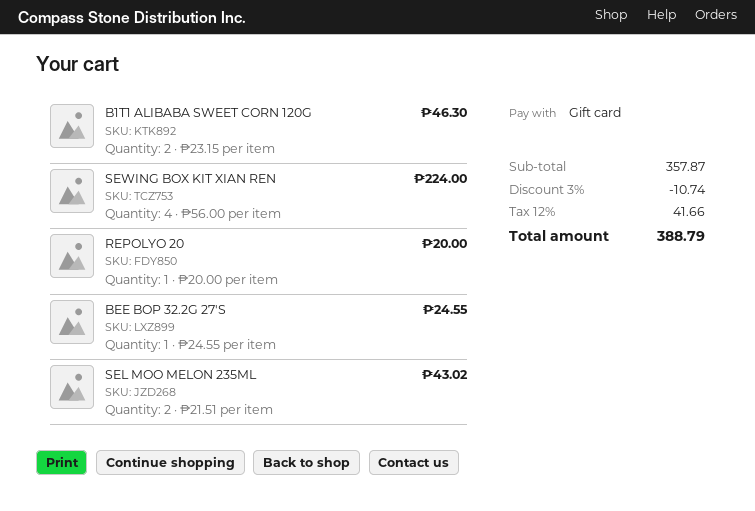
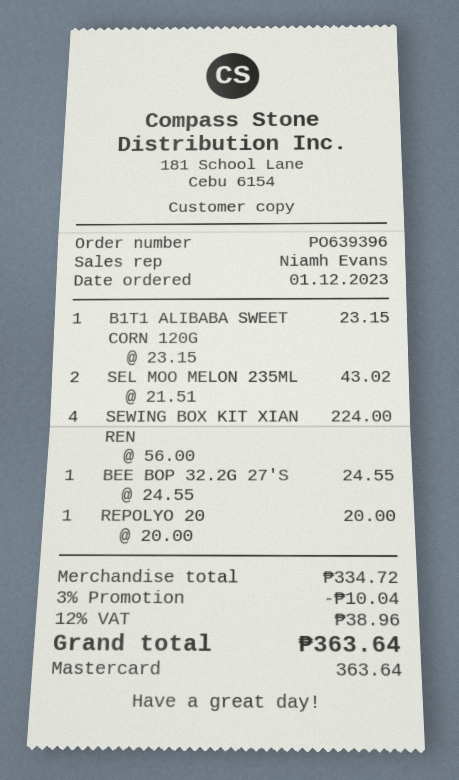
payment method: gift card -> Mastercard
B1T1 ALIBABA SWEET CORN 120G: 2 x 23.15 = 46.30 -> 1 x 23.15 = 23.15
subtotal: 357.87 -> 334.72
discount: 3% = 10.74 -> 3% = 10.04
tax: 12% = 41.66 -> 12% = 38.96
total: 388.79 -> 363.64

